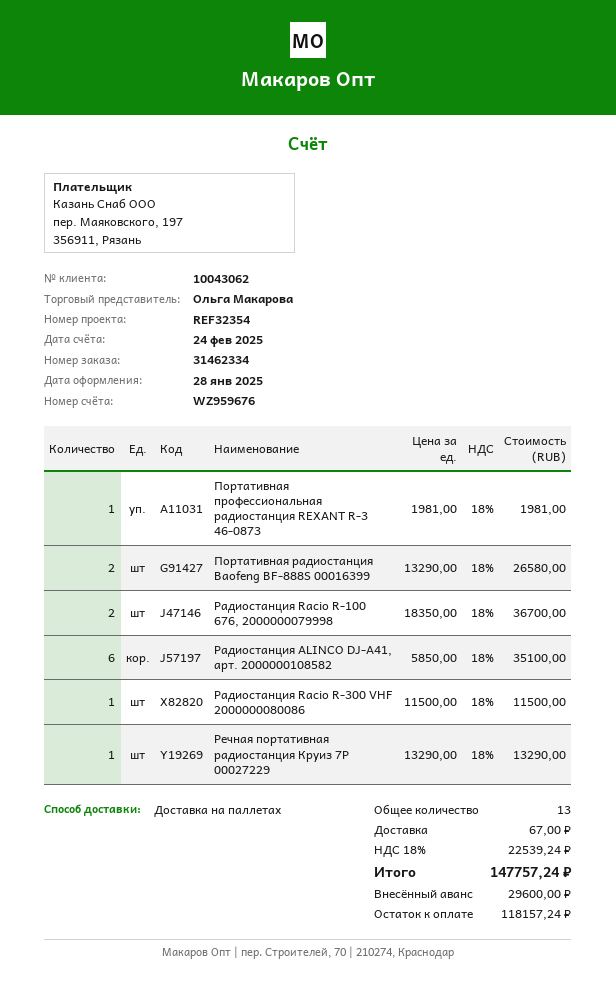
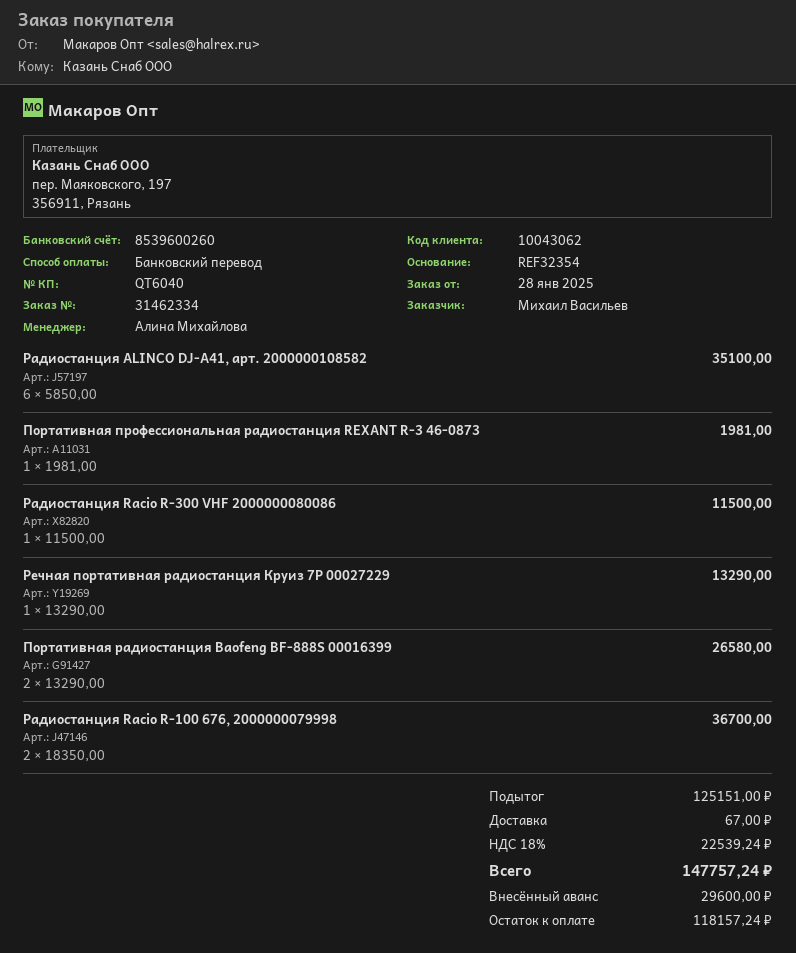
sales rep: Ольга Макарова -> Алина Михайлова

